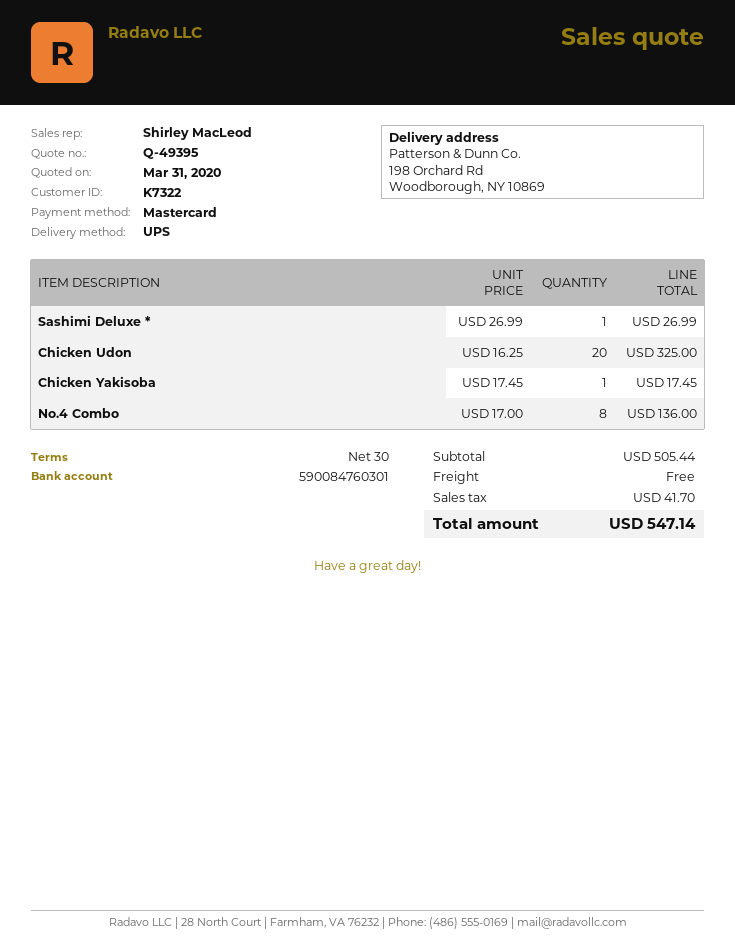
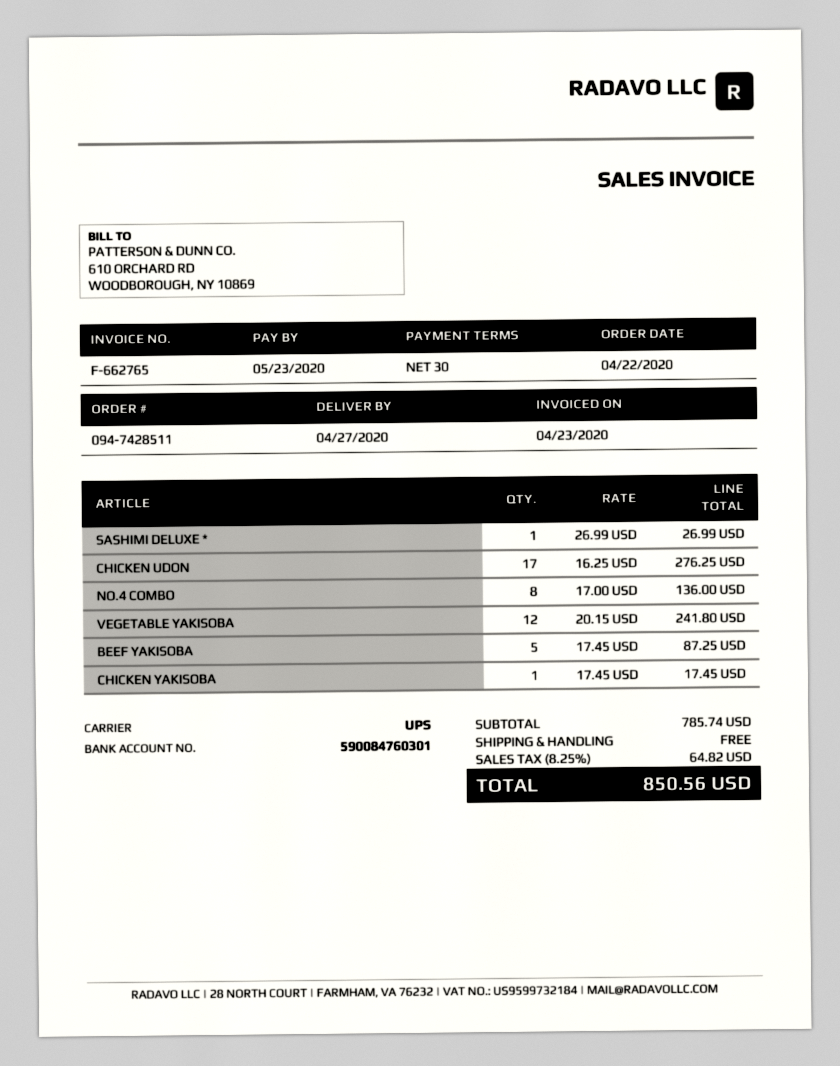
Chicken Udon: 20 x 16.25 = 325.00 -> 17 x 16.25 = 276.25
VEGETABLE YAKISOBA: none -> 12 x 20.15 = 241.80
BEEF YAKISOBA: none -> 5 x 17.45 = 87.25
subtotal: 505.44 -> 785.74
tax: 41.70 -> 64.82
total: 547.14 -> 850.56

